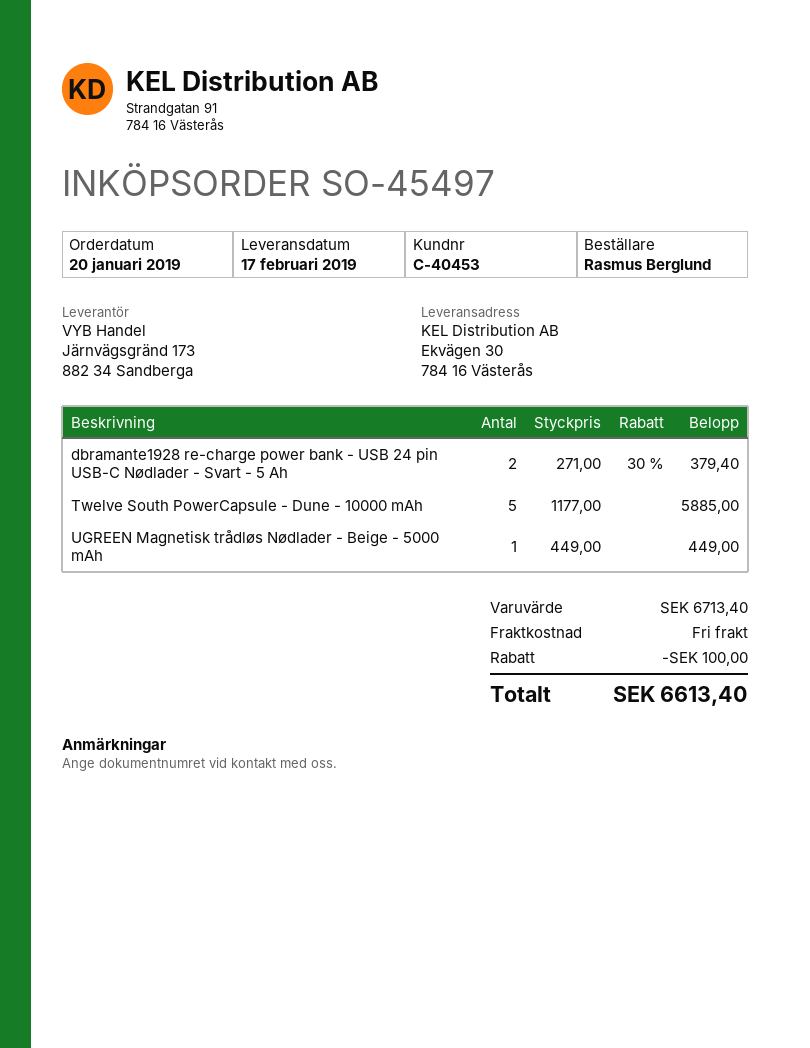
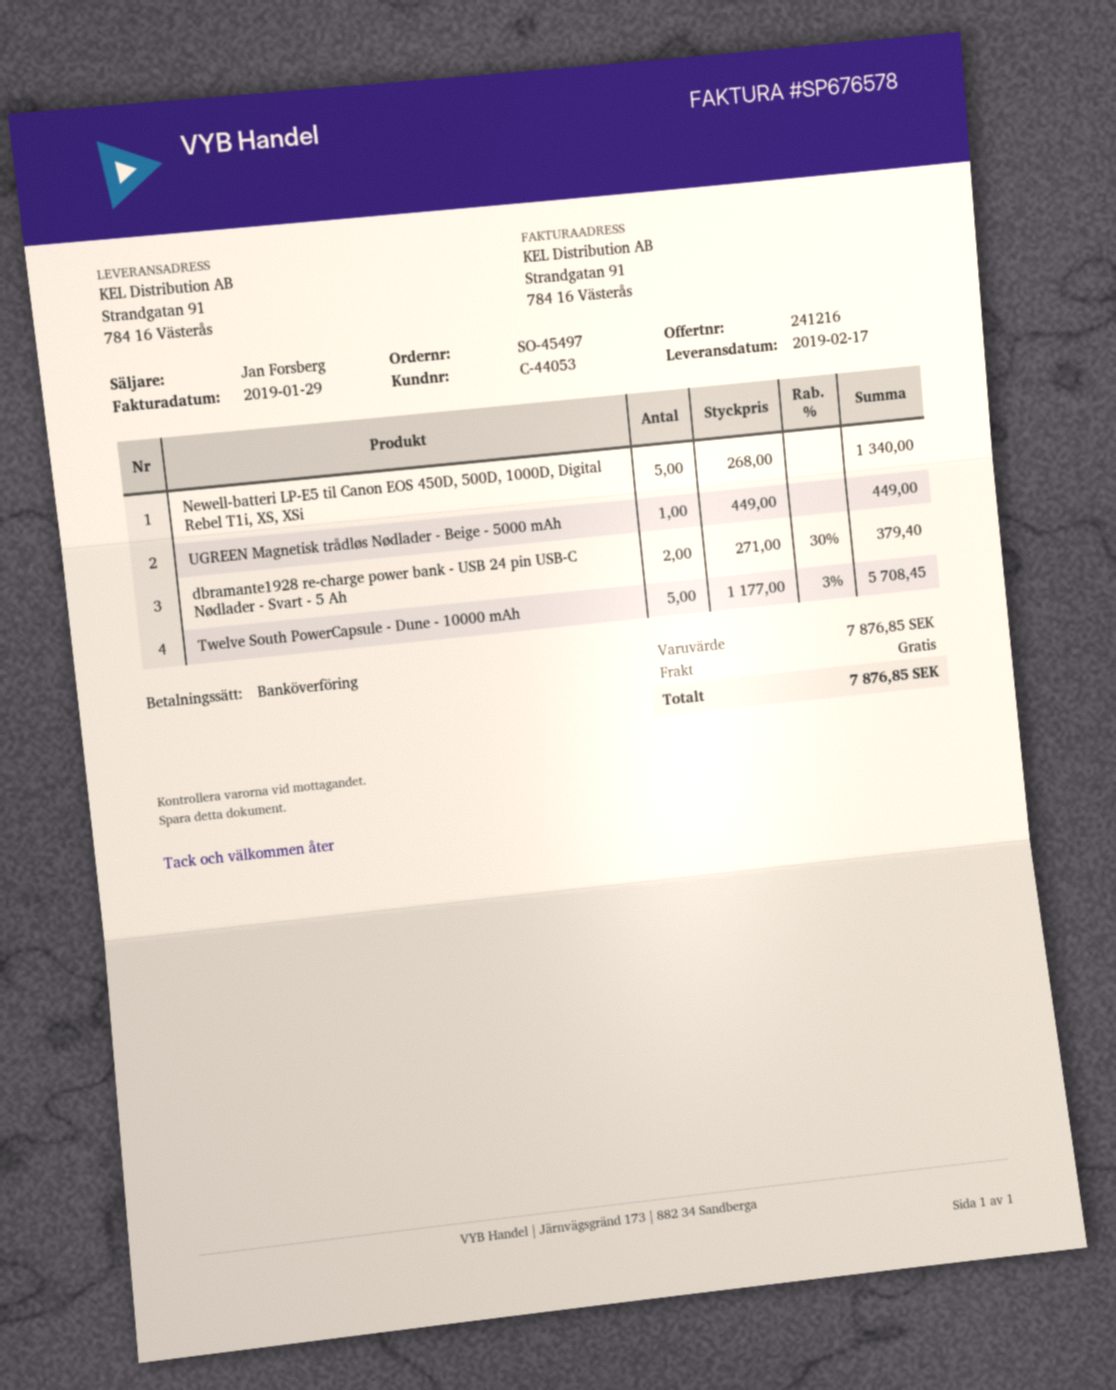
customer number: C-40453 -> C-44053
ship to: Ekvägen 30, 784 16 Västerås -> Strandgatan 91, 784 16 Västerås
Twelve South PowerCapsule - Dune - 10000 mAh: 5 x 1177.00 = 5885.00 -> 5 x 1177.00 - 3% = 5708.45
Newell-batteri LP-E5 til Canon EOS 450D, 500D, 1000D, Digital Rebel T1i, XS, XSi: none -> 5 x 268.00 = 1340.00
subtotal: 6713.40 -> 7876.85
discount: 100.00 -> none
total: 6613.40 -> 7876.85

